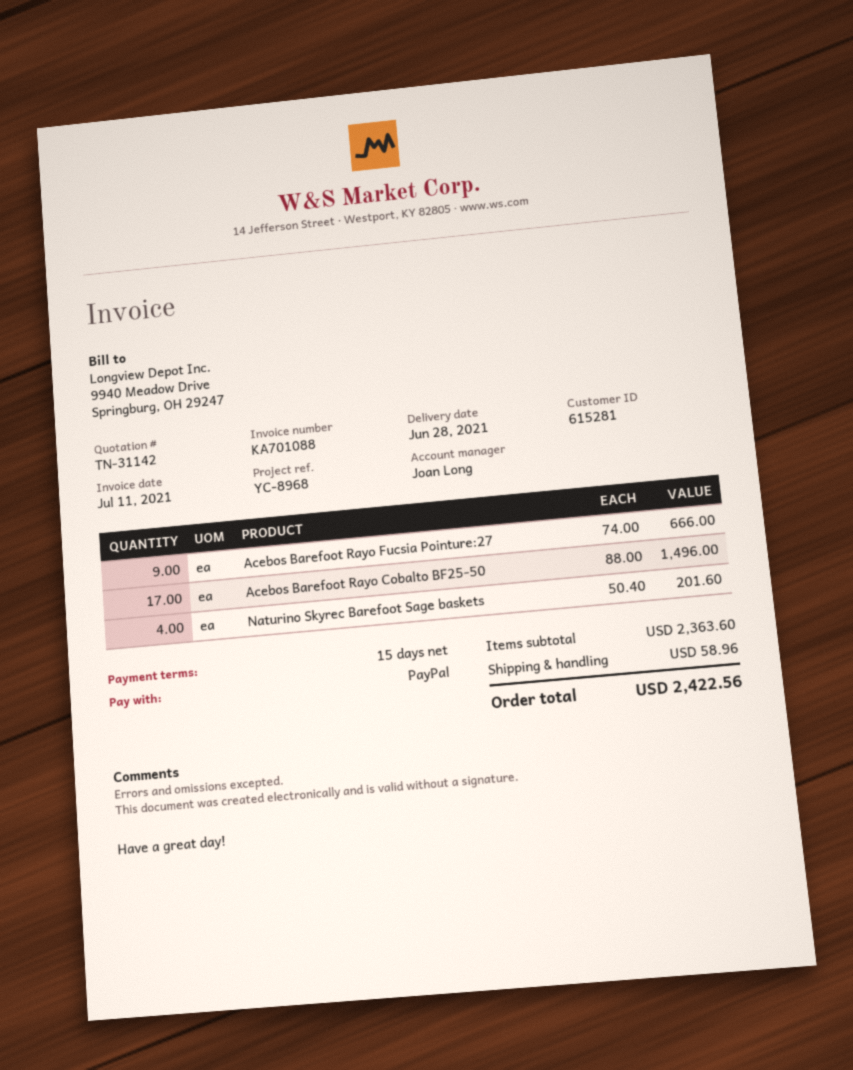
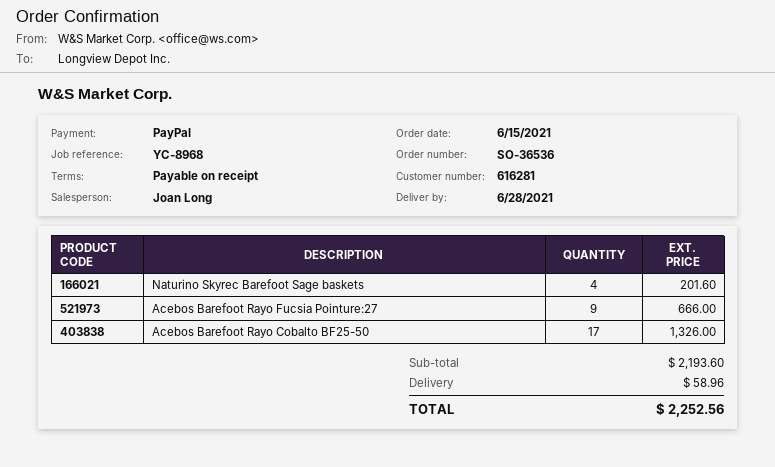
payment terms: 15 days -> on receipt
customer number: 615281 -> 616281
Acebos Barefoot Rayo Cobalto BF25-50: 17 for 1496.00 -> 17 for 1326.00
subtotal: 2363.60 -> 2193.60
total: 2422.56 -> 2252.56

